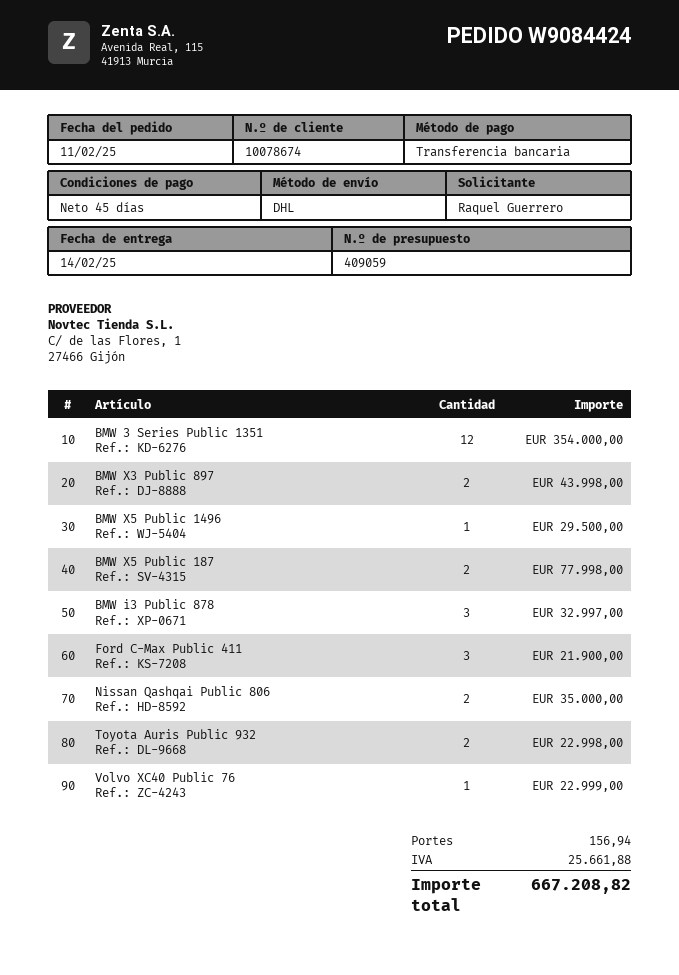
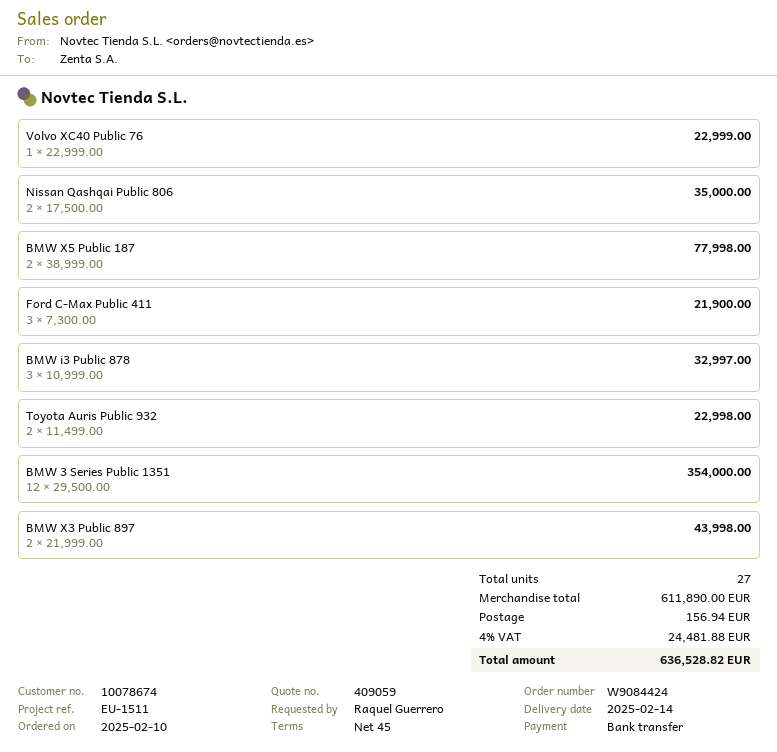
order date: 2025-02-11 -> 2025-02-10
BMW X5 Public 1496: 1 for 29500.00 -> none
tax: 25661.88 -> 24481.88
total: 667208.82 -> 636528.82

